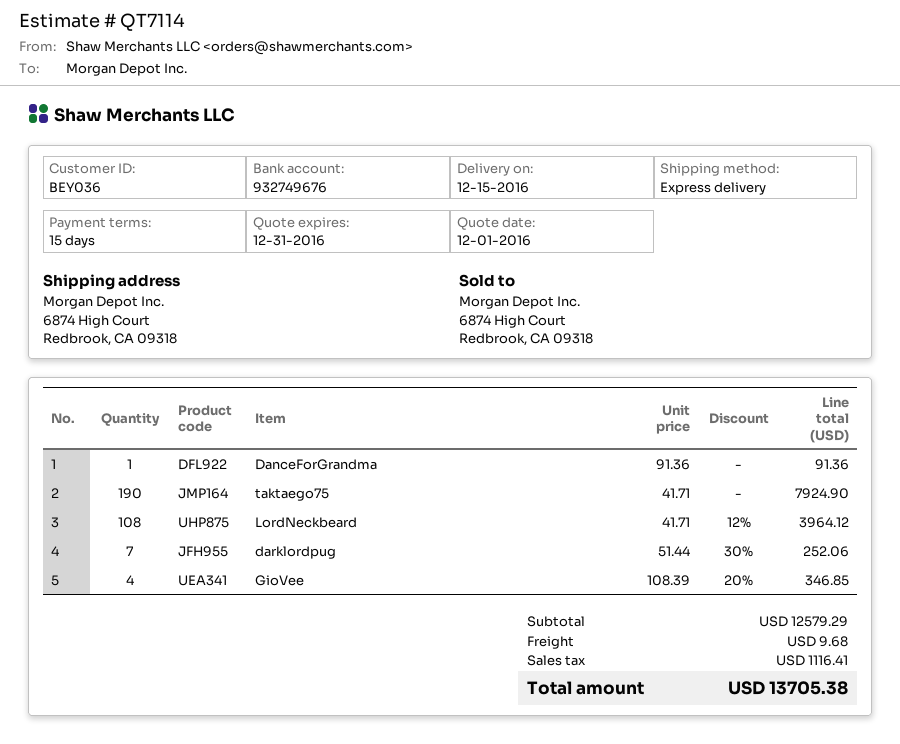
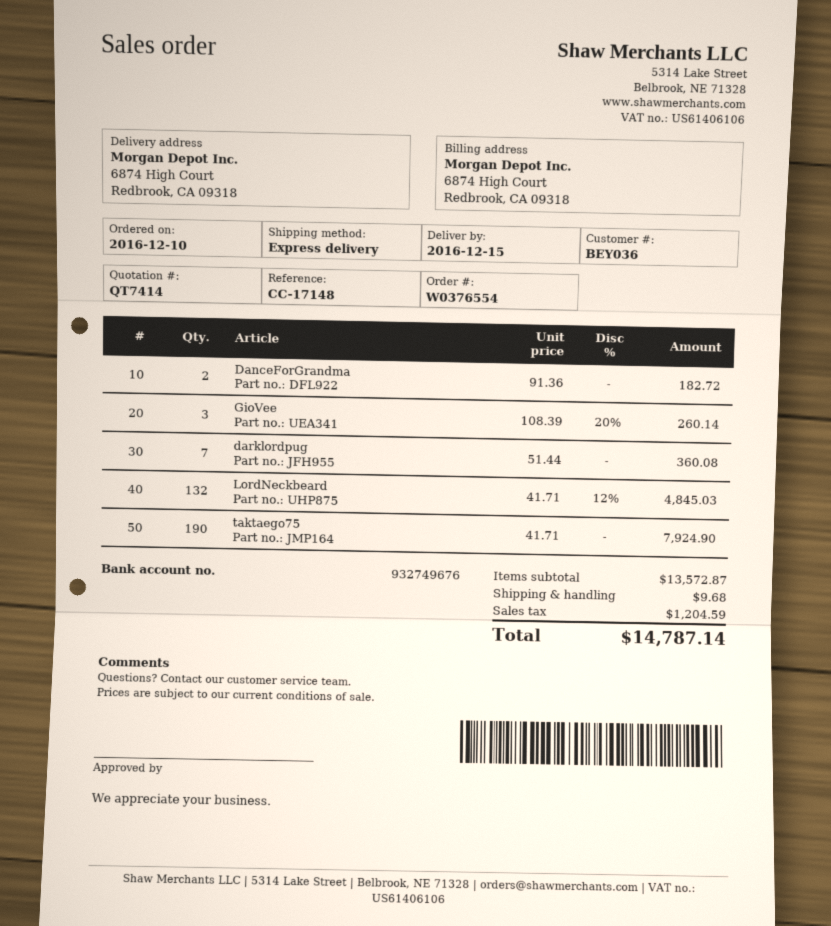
quote number: QT7114 -> QT7414
DanceForGrandma: 1 x 91.36 = 91.36 -> 2 x 91.36 = 182.72
LordNeckbeard: 108 x 41.71 - 12% = 3964.12 -> 132 x 41.71 - 12% = 4845.03
darklordpug: 7 x 51.44 - 30% = 252.06 -> 7 x 51.44 = 360.08
GioVee: 4 x 108.39 - 20% = 346.85 -> 3 x 108.39 - 20% = 260.14
subtotal: 12579.29 -> 13572.87
tax: 1116.41 -> 1204.59
total: 13705.38 -> 14787.14

